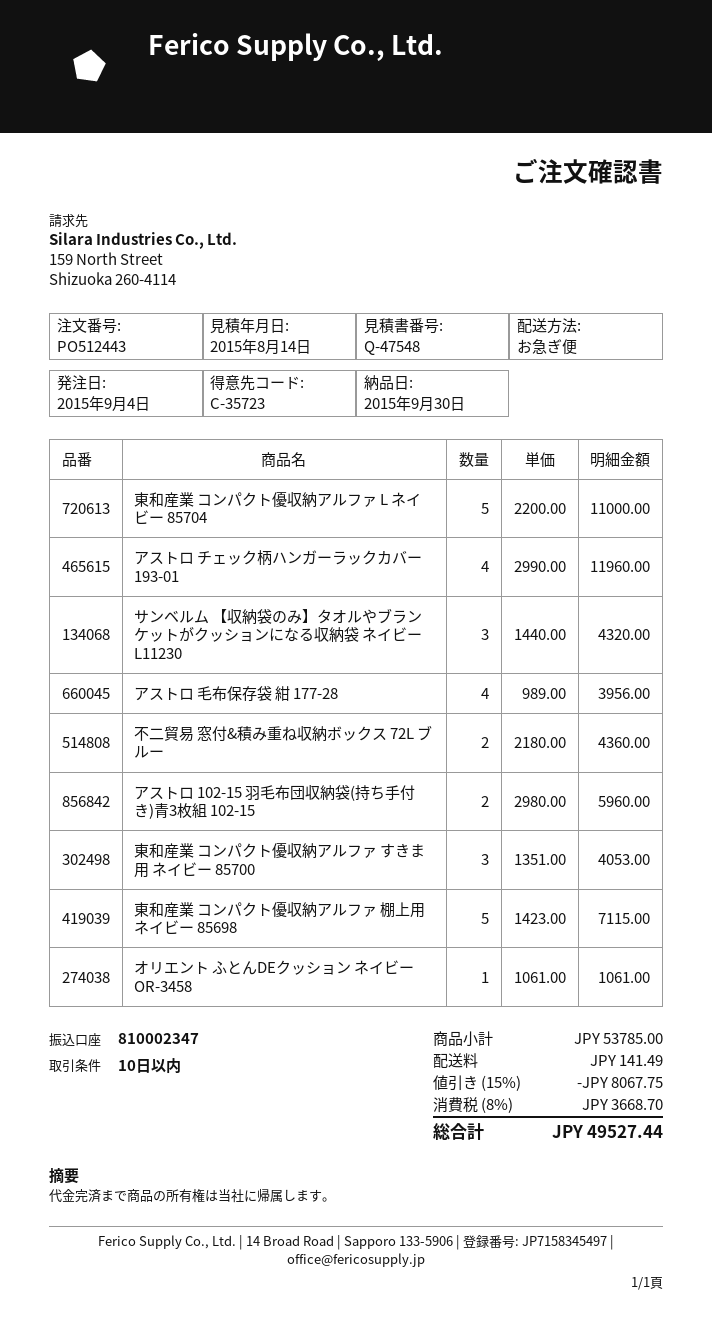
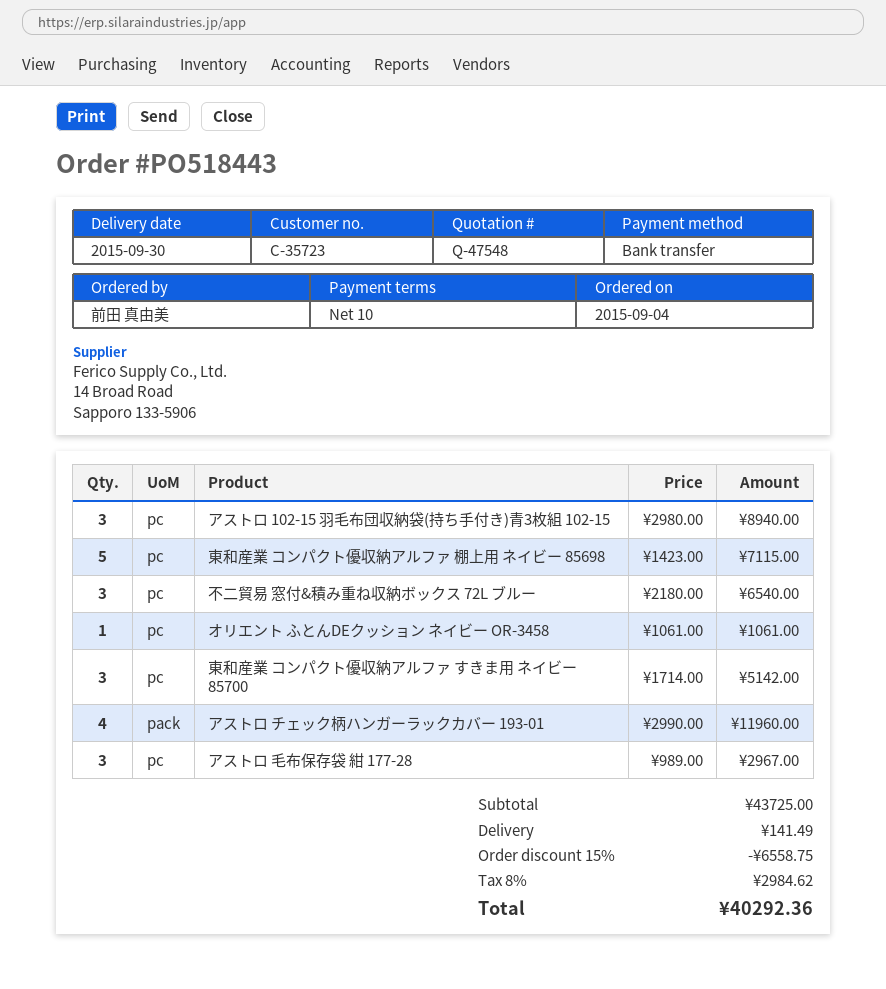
order number: PO512443 -> PO518443
東和産業 コンパクト優収納アルファ L ネイビー 85704: 5 x 2200.00 = 11000.00 -> none
サンベルム 【収納袋のみ】タオルやブランケットがクッションになる収納袋 ネイビー L11230: 3 x 1440.00 = 4320.00 -> none
アストロ 毛布保存袋 紺 177-28: 4 x 989.00 = 3956.00 -> 3 x 989.00 = 2967.00
不二貿易 窓付&積み重ね収納ボックス 72L ブルー: 2 x 2180.00 = 4360.00 -> 3 x 2180.00 = 6540.00
アストロ 102-15 羽毛布団収納袋(持ち手付き)青3枚組 102-15: 2 x 2980.00 = 5960.00 -> 3 x 2980.00 = 8940.00
東和産業 コンパクト優収納アルファ すきま用 ネイビー 85700: 3 x 1351.00 = 4053.00 -> 3 x 1714.00 = 5142.00
subtotal: 53785.00 -> 43725.00
discount: 15% = 8067.75 -> 15% = 6558.75
tax: 8% = 3668.70 -> 8% = 2984.62
total: 49527.44 -> 40292.36

